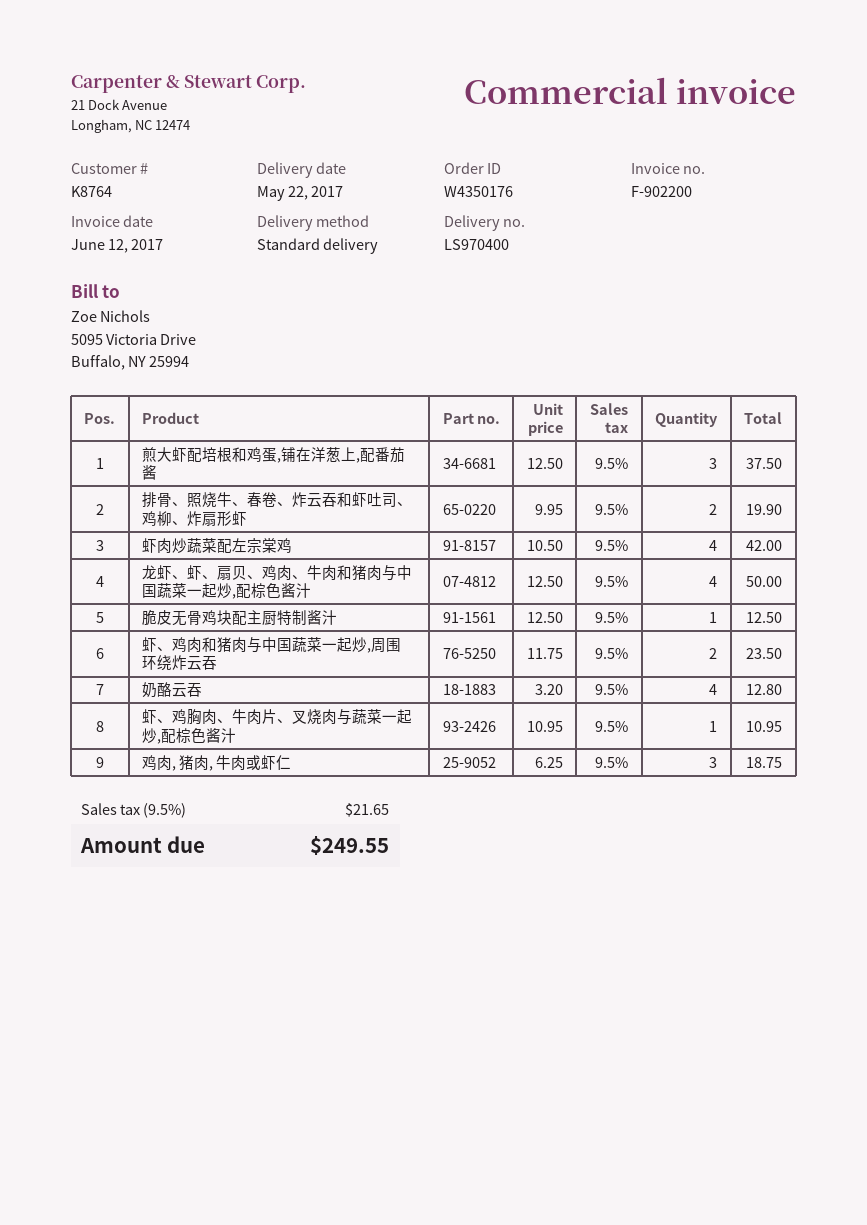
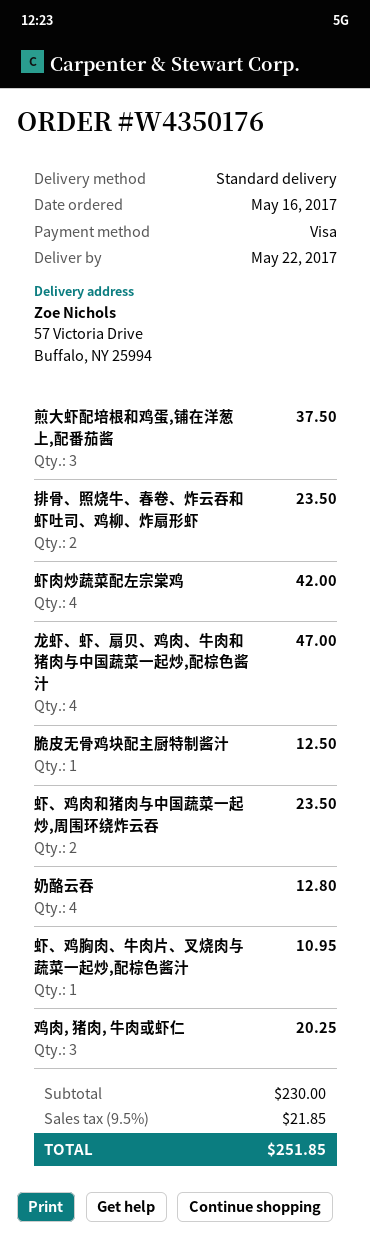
排骨、照烧牛、春卷、炸云吞和虾吐司、鸡柳、炸扇形虾: 2 for 19.90 -> 2 for 23.50
龙虾、虾、扇贝、鸡肉、牛肉和猪肉与中国蔬菜一起炒,配棕色酱汁: 4 for 50.00 -> 4 for 47.00
鸡肉, 猪肉, 牛肉或虾仁: 3 for 18.75 -> 3 for 20.25
tax: 9.5% = 21.65 -> 9.5% = 21.85
total: 249.55 -> 251.85

